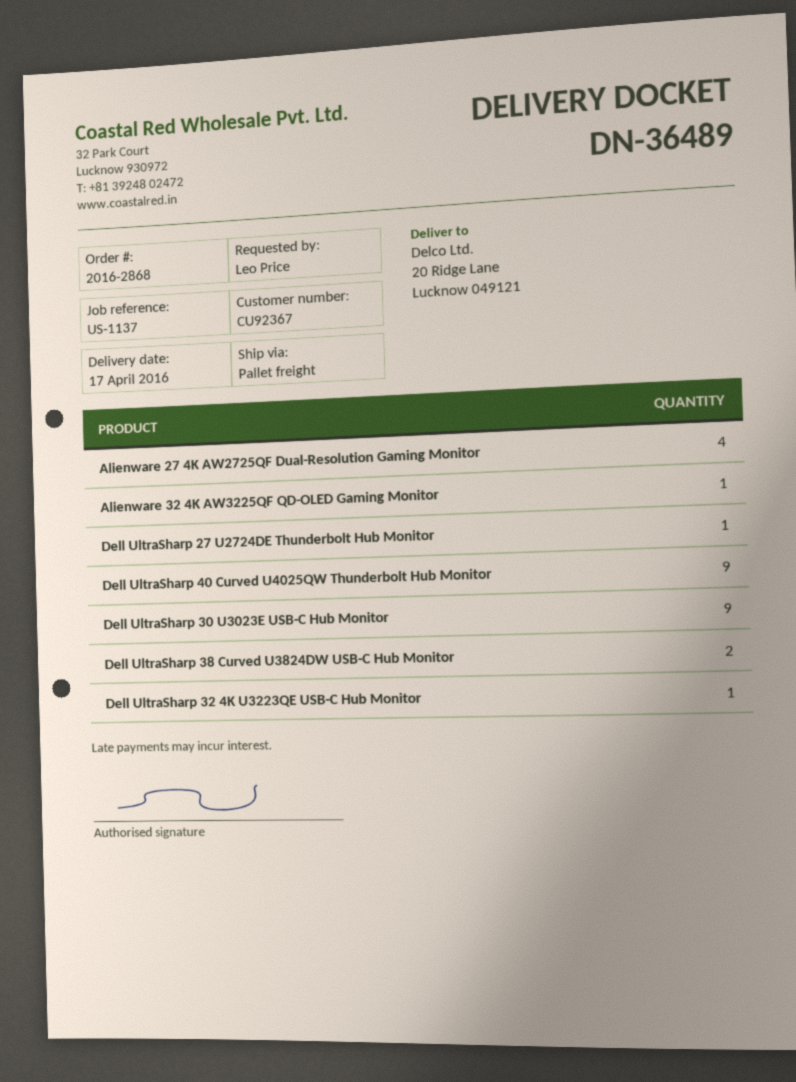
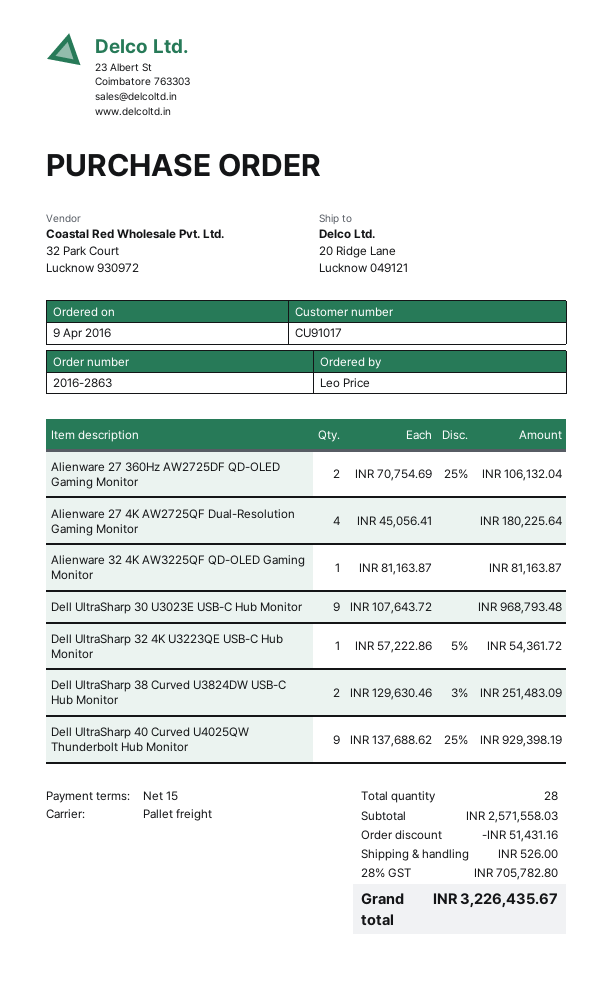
order number: 2016-2868 -> 2016-2863
customer number: CU92367 -> CU91017
Dell UltraSharp 27 U2724DE Thunderbolt Hub Monitor: 1 -> none
Alienware 27 360Hz AW2725DF QD-OLED Gaming Monitor: none -> 2

